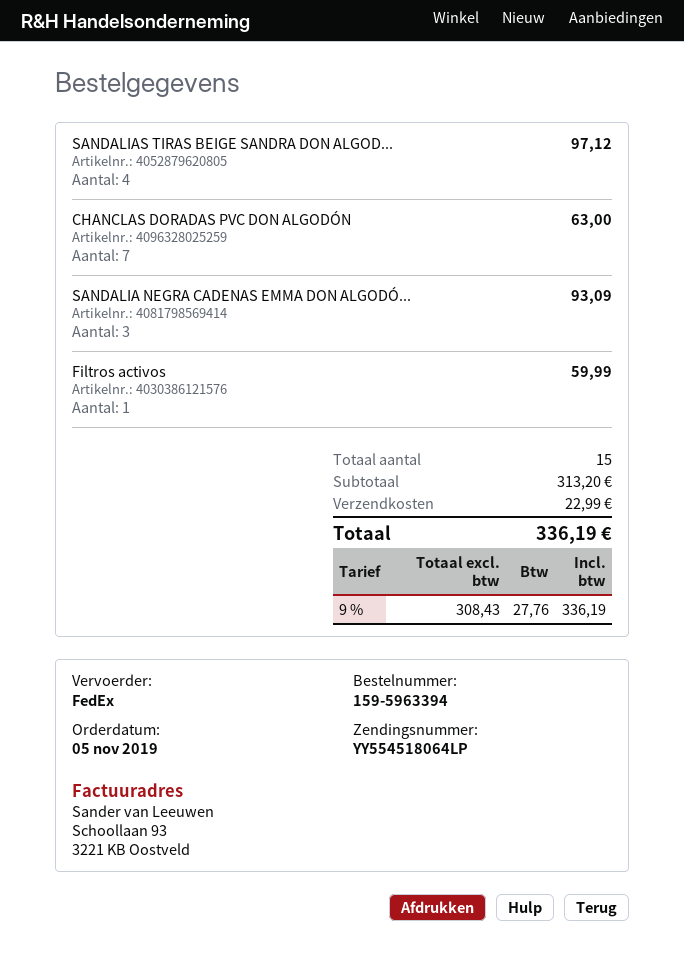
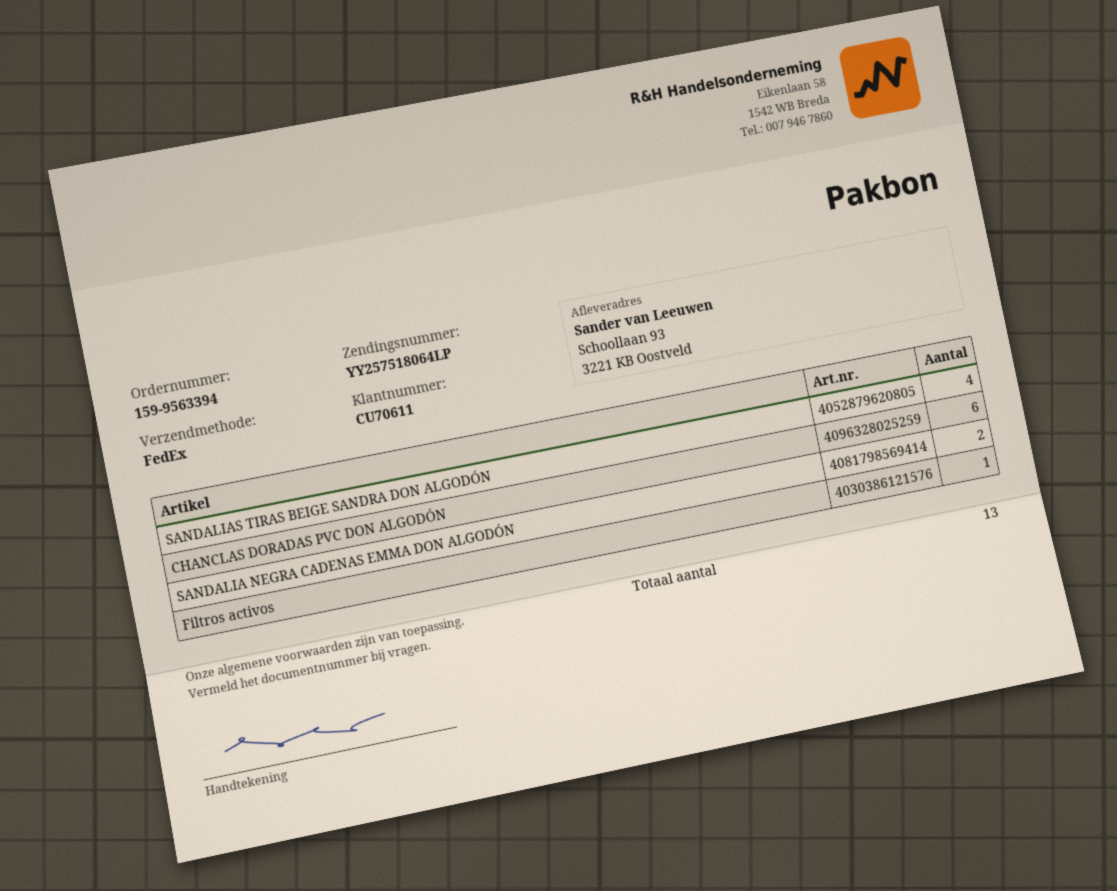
order number: 159-5963394 -> 159-9563394
tracking number: YY554518064LP -> YY257518064LP
CHANCLAS DORADAS PVC DON ALGODÓN: 7 -> 6
SANDALIA NEGRA CADENAS EMMA DON ALGODÓ...: 3 -> 2
total quantity: 15 -> 13

